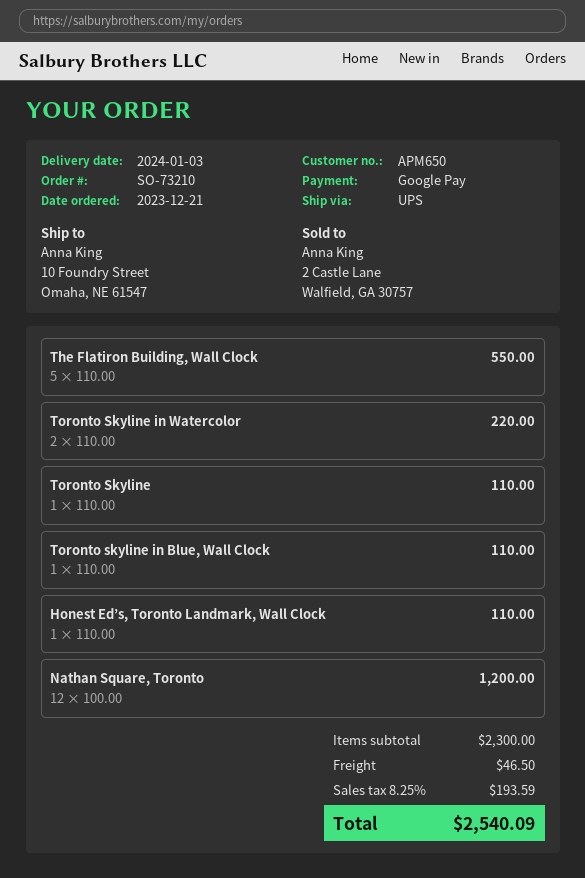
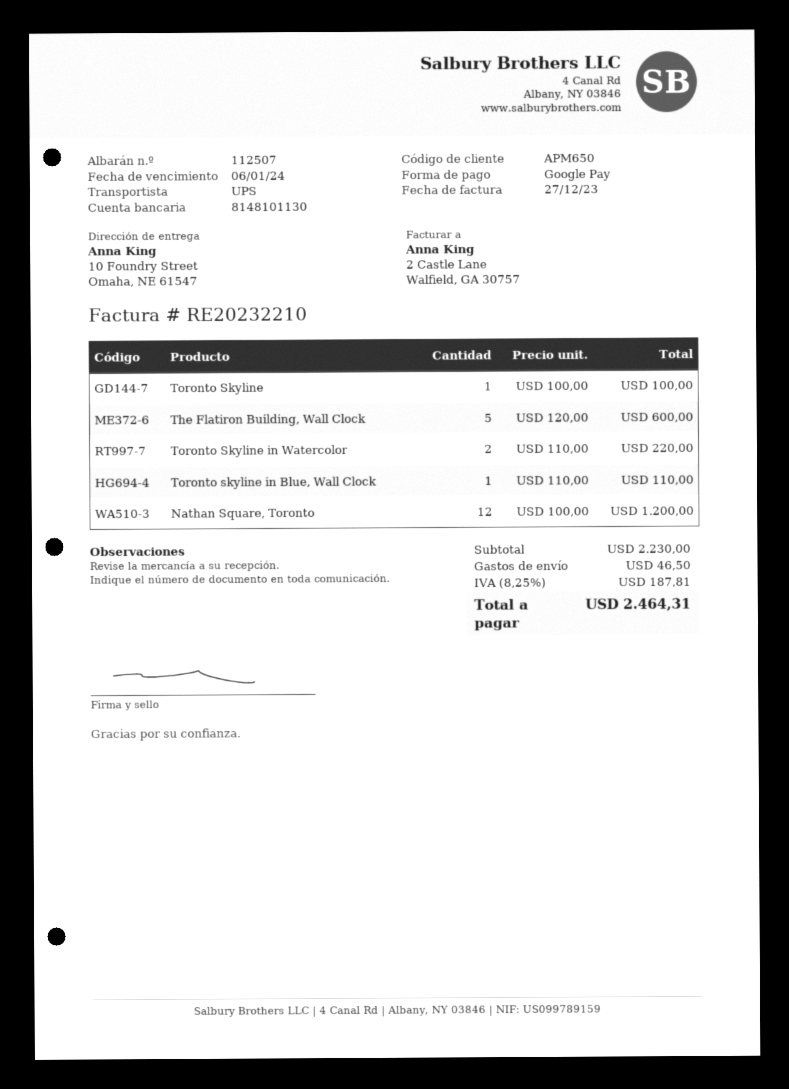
The Flatiron Building, Wall Clock: 5 x 110.00 = 550.00 -> 5 x 120.00 = 600.00
Toronto Skyline: 1 x 110.00 = 110.00 -> 1 x 100.00 = 100.00
Honest Ed’s, Toronto Landmark, Wall Clock: 1 x 110.00 = 110.00 -> none
subtotal: 2300.00 -> 2230.00
tax: 8.25% = 193.59 -> 8.25% = 187.81
total: 2540.09 -> 2464.31

